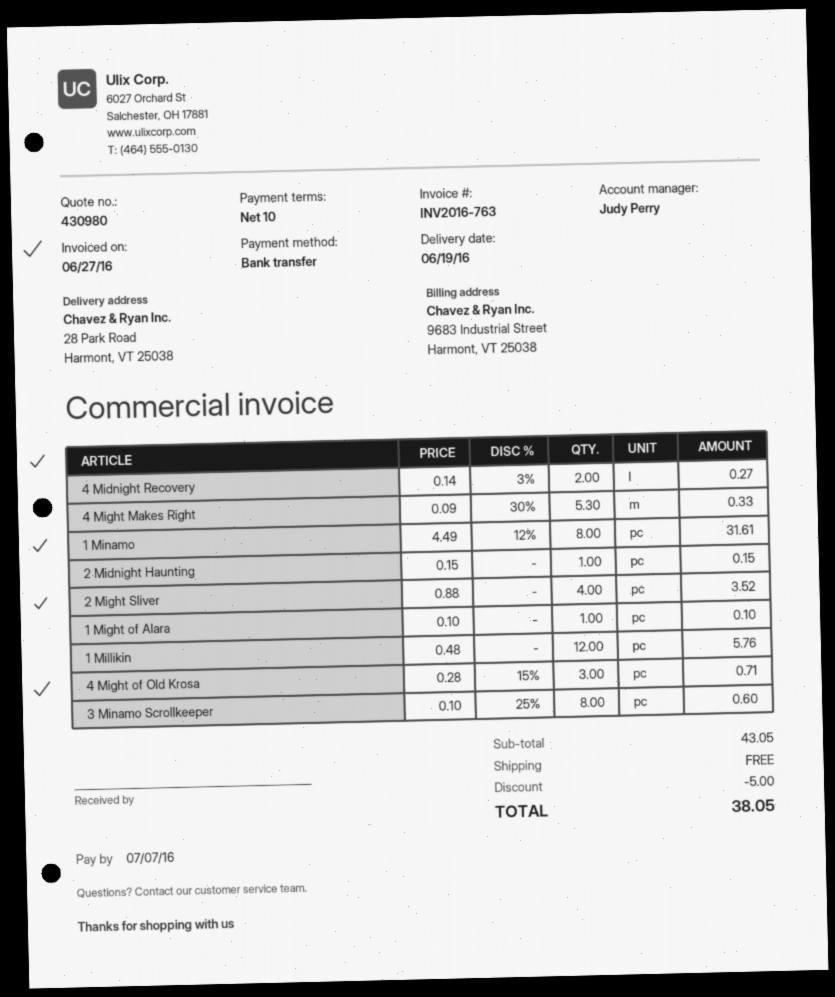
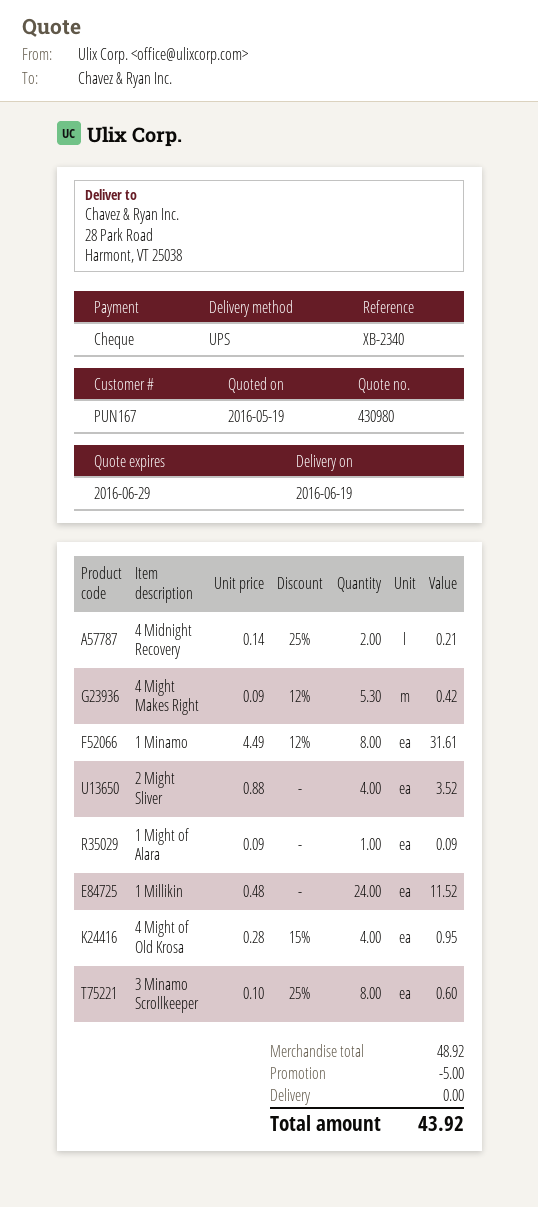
payment method: bank transfer -> cheque
4 Midnight Recovery: 2 x 0.14 - 3% = 0.27 -> 2 x 0.14 - 25% = 0.21
4 Might Makes Right: 5.3 x 0.09 - 30% = 0.33 -> 5.3 x 0.09 - 12% = 0.42
2 Midnight Haunting: 1 x 0.15 = 0.15 -> none
1 Might of Alara: 1 x 0.10 = 0.10 -> 1 x 0.09 = 0.09
1 Millikin: 12 x 0.48 = 5.76 -> 24 x 0.48 = 11.52
4 Might of Old Krosa: 3 x 0.28 - 15% = 0.71 -> 4 x 0.28 - 15% = 0.95
subtotal: 43.05 -> 48.92
total: 38.05 -> 43.92

